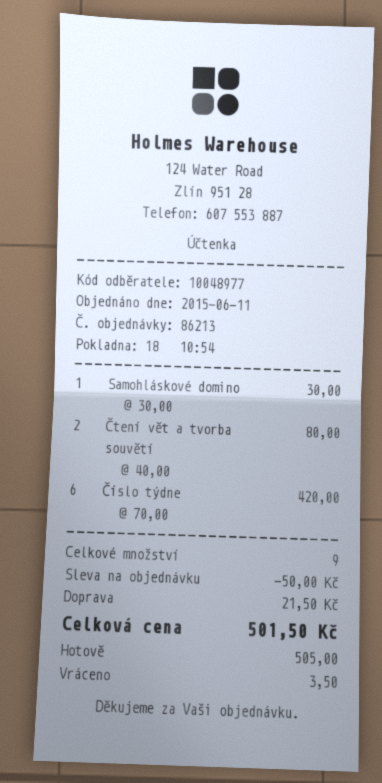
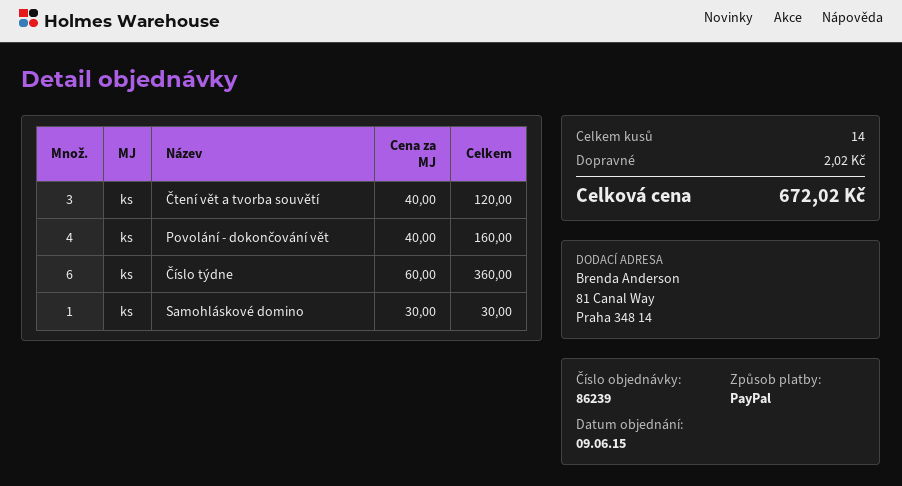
order number: 86213 -> 86239
order date: 2015-06-11 -> 2015-06-09
payment method: cash -> PayPal
Čtení vět a tvorba souvětí: 2 x 40.00 = 80.00 -> 3 x 40.00 = 120.00
Číslo týdne: 6 x 70.00 = 420.00 -> 6 x 60.00 = 360.00
Povolání - dokončování vět: none -> 4 x 40.00 = 160.00
total quantity: 9 -> 14
discount: 50.00 -> none
shipping: 21.50 -> 2.02
total: 501.50 -> 672.02

